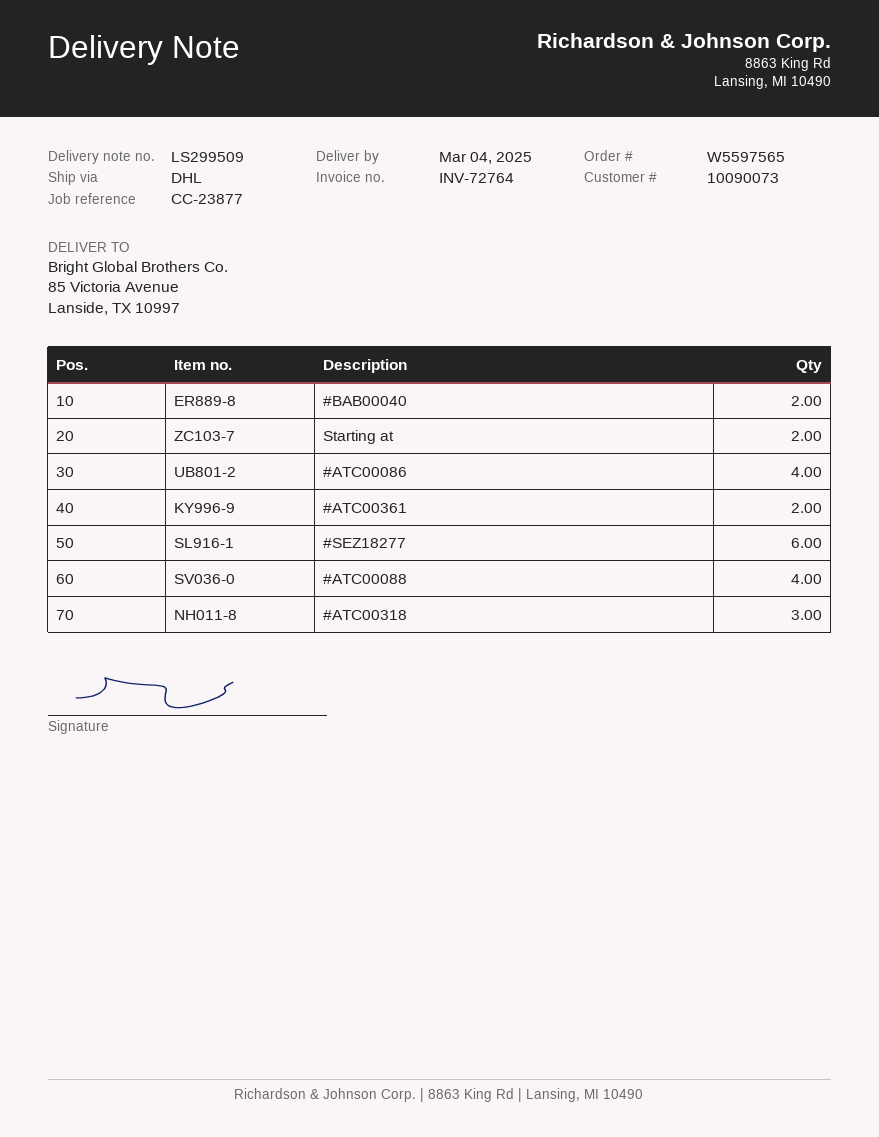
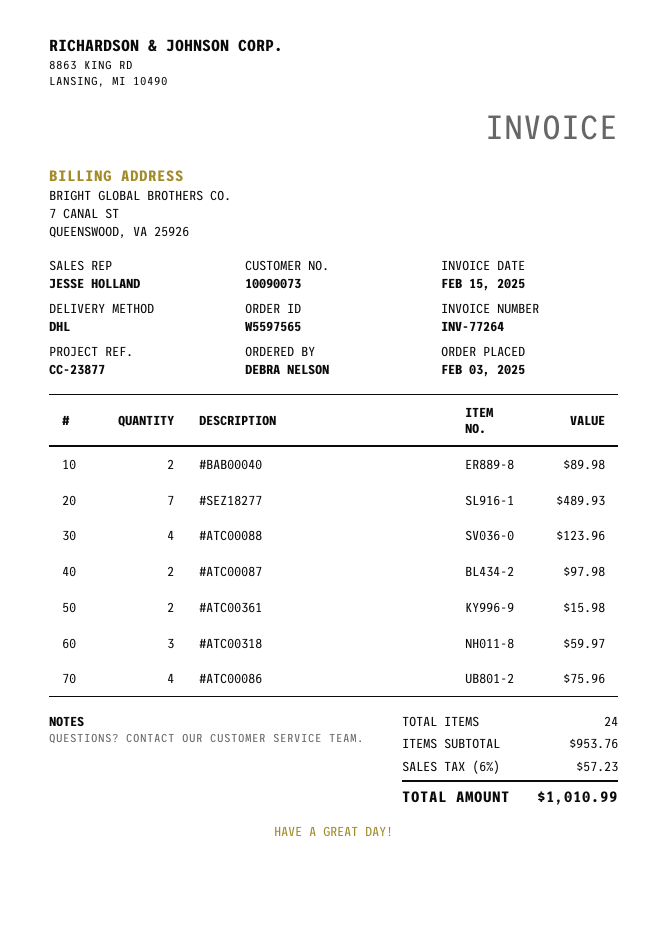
invoice number: INV-72764 -> INV-77264
Starting at: 2 -> none
#SEZ18277: 6 -> 7
#ATC00087: none -> 2

